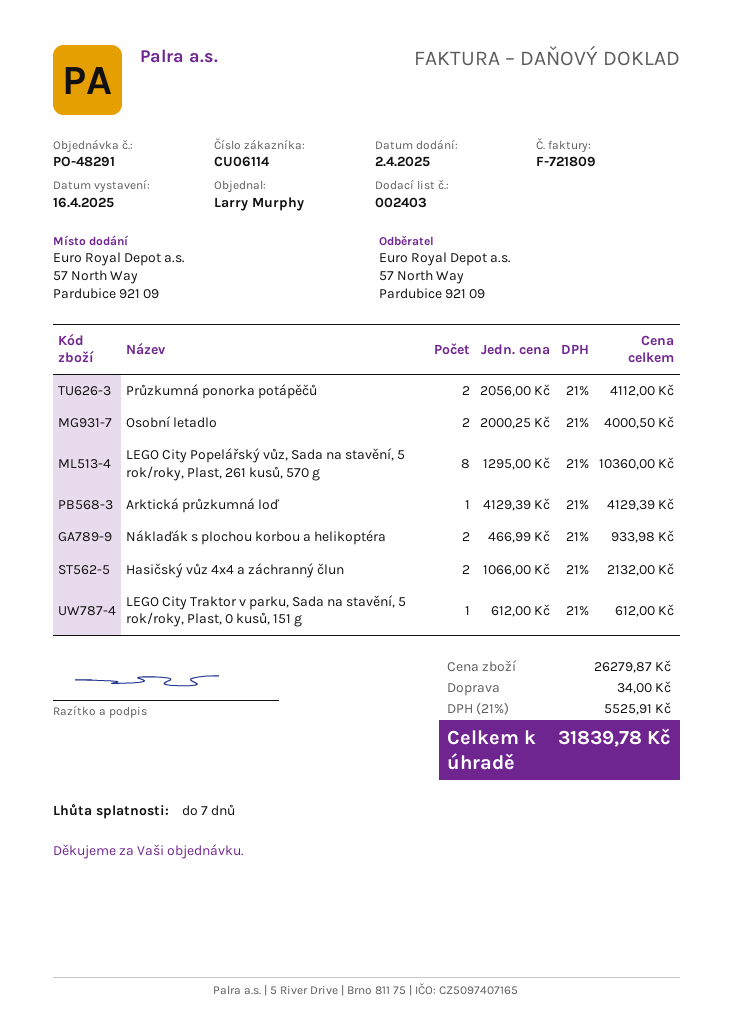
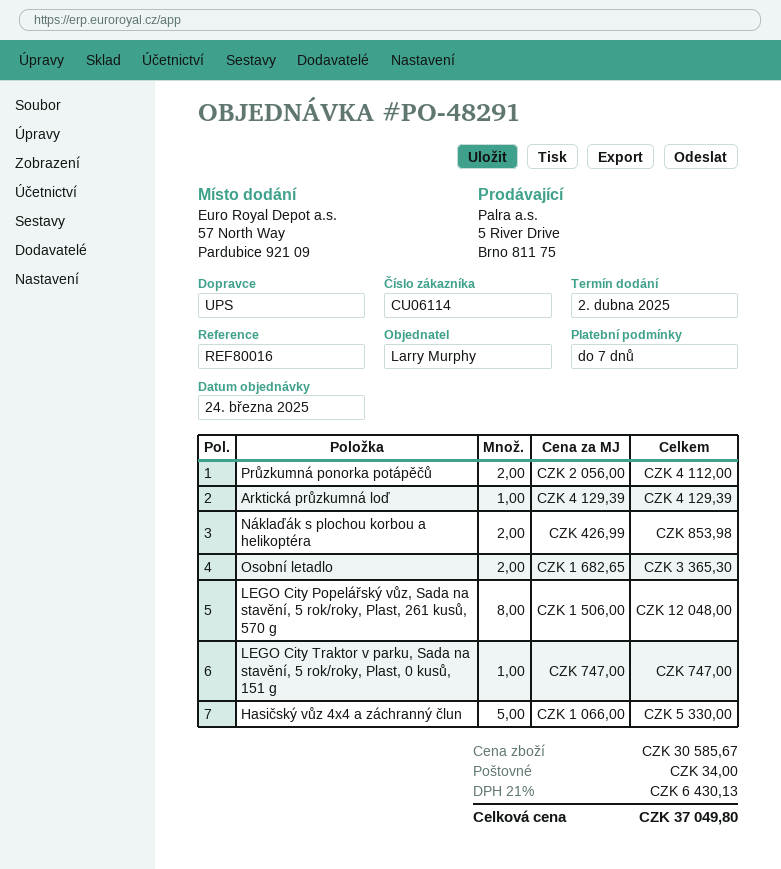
Osobní letadlo: 2 x 2000.25 = 4000.50 -> 2 x 1682.65 = 3365.30
LEGO City Popelářský vůz, Sada na stavění, 5 rok/roky, Plast, 261 kusů, 570 g: 8 x 1295.00 = 10360.00 -> 8 x 1506.00 = 12048.00
Náklaďák s plochou korbou a helikoptéra: 2 x 466.99 = 933.98 -> 2 x 426.99 = 853.98
Hasičský vůz 4x4 a záchranný člun: 2 x 1066.00 = 2132.00 -> 5 x 1066.00 = 5330.00
LEGO City Traktor v parku, Sada na stavění, 5 rok/roky, Plast, 0 kusů, 151 g: 1 x 612.00 = 612.00 -> 1 x 747.00 = 747.00
subtotal: 26279.87 -> 30585.67
tax: 21% = 5525.91 -> 21% = 6430.13
total: 31839.78 -> 37049.80

